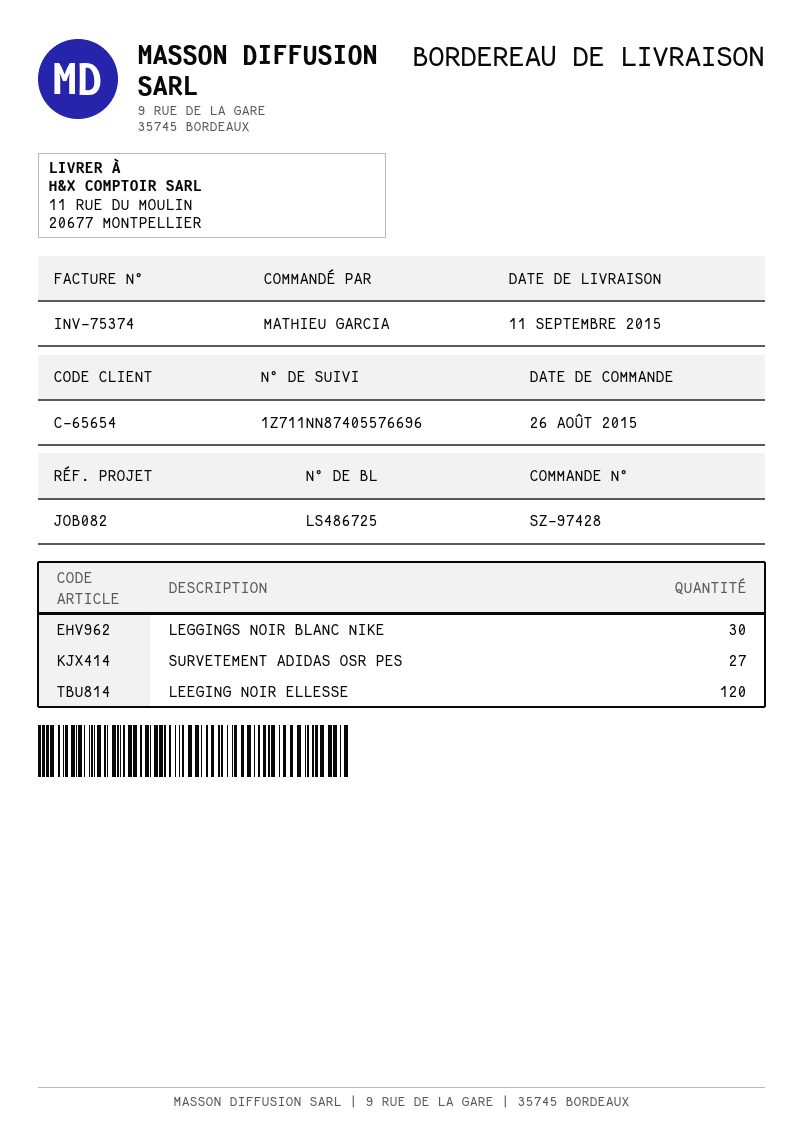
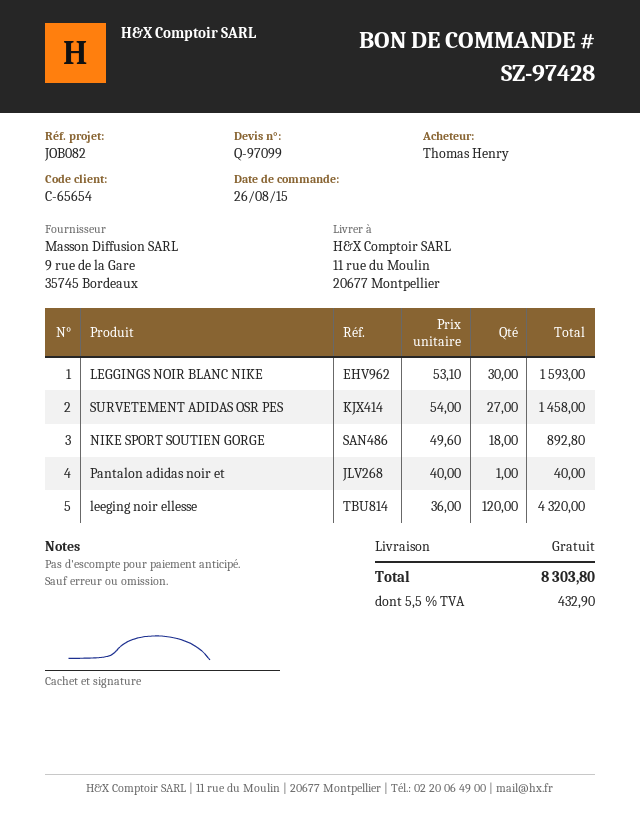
ordered by: MATHIEU GARCIA -> Thomas Henry
NIKE SPORT SOUTIEN GORGE: none -> 18
Pantalon adidas noir et: none -> 1

